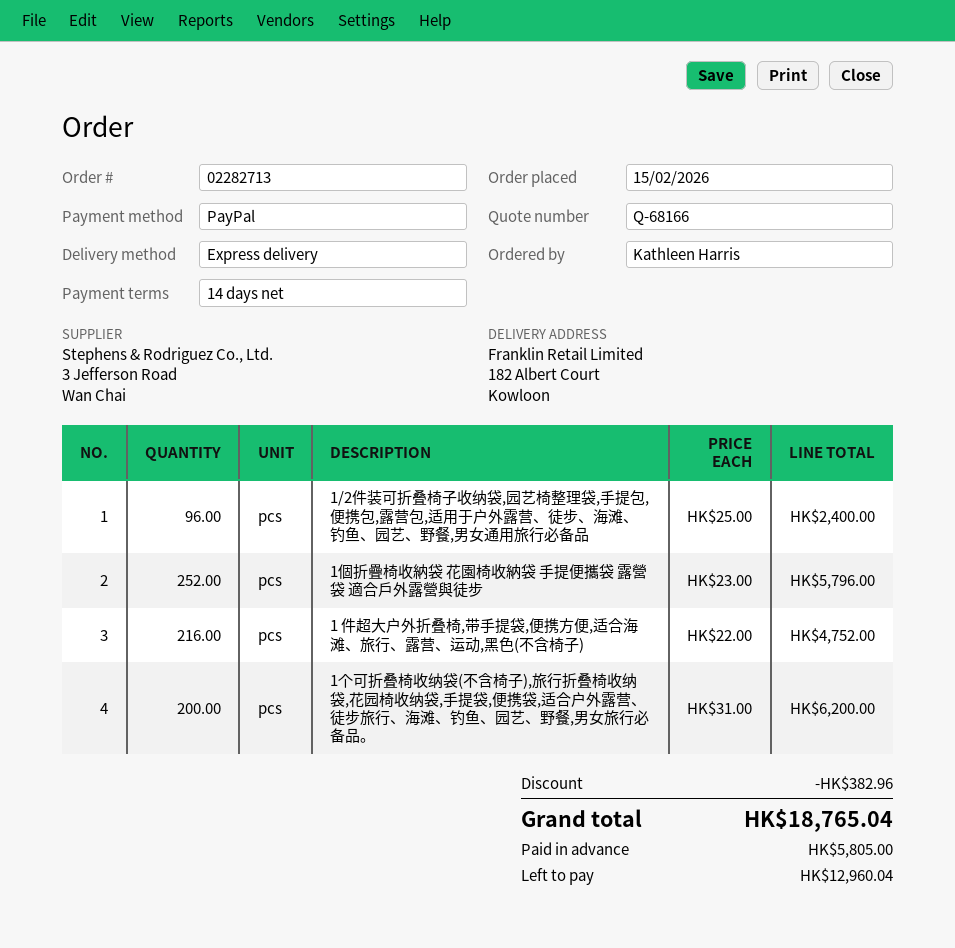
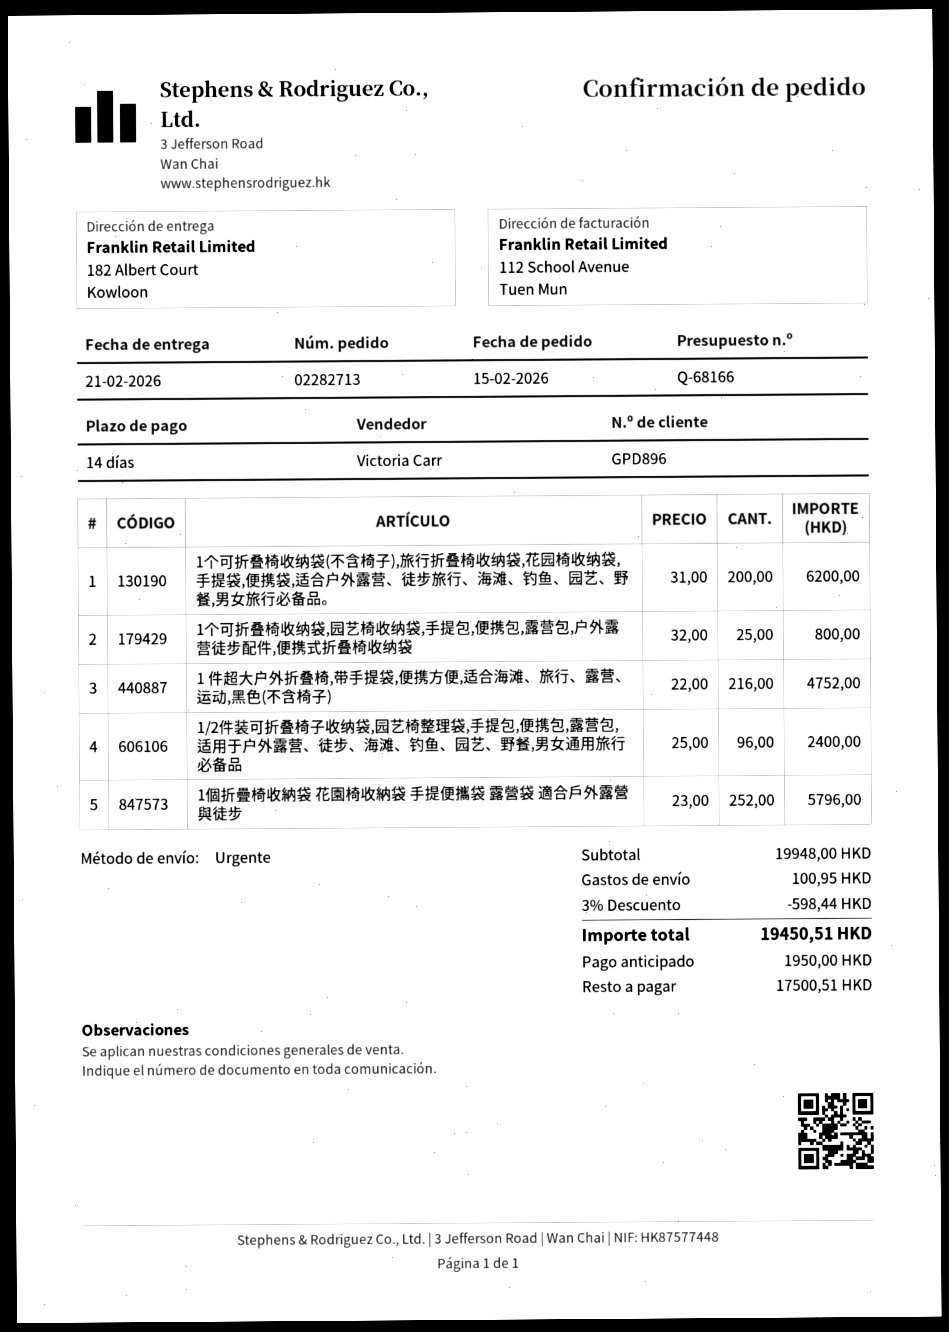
1个可折叠椅收纳袋,园艺椅收纳袋,手提包,便携包,露营包,户外露营徒步配件,便携式折叠椅收纳袋: none -> 25 x 32.00 = 800.00
discount: 382.96 -> 598.44
shipping: none -> 100.95
total: 18765.04 -> 19450.51
deposit: 5805.00 -> 1950.00
balance: 12960.04 -> 17500.51

